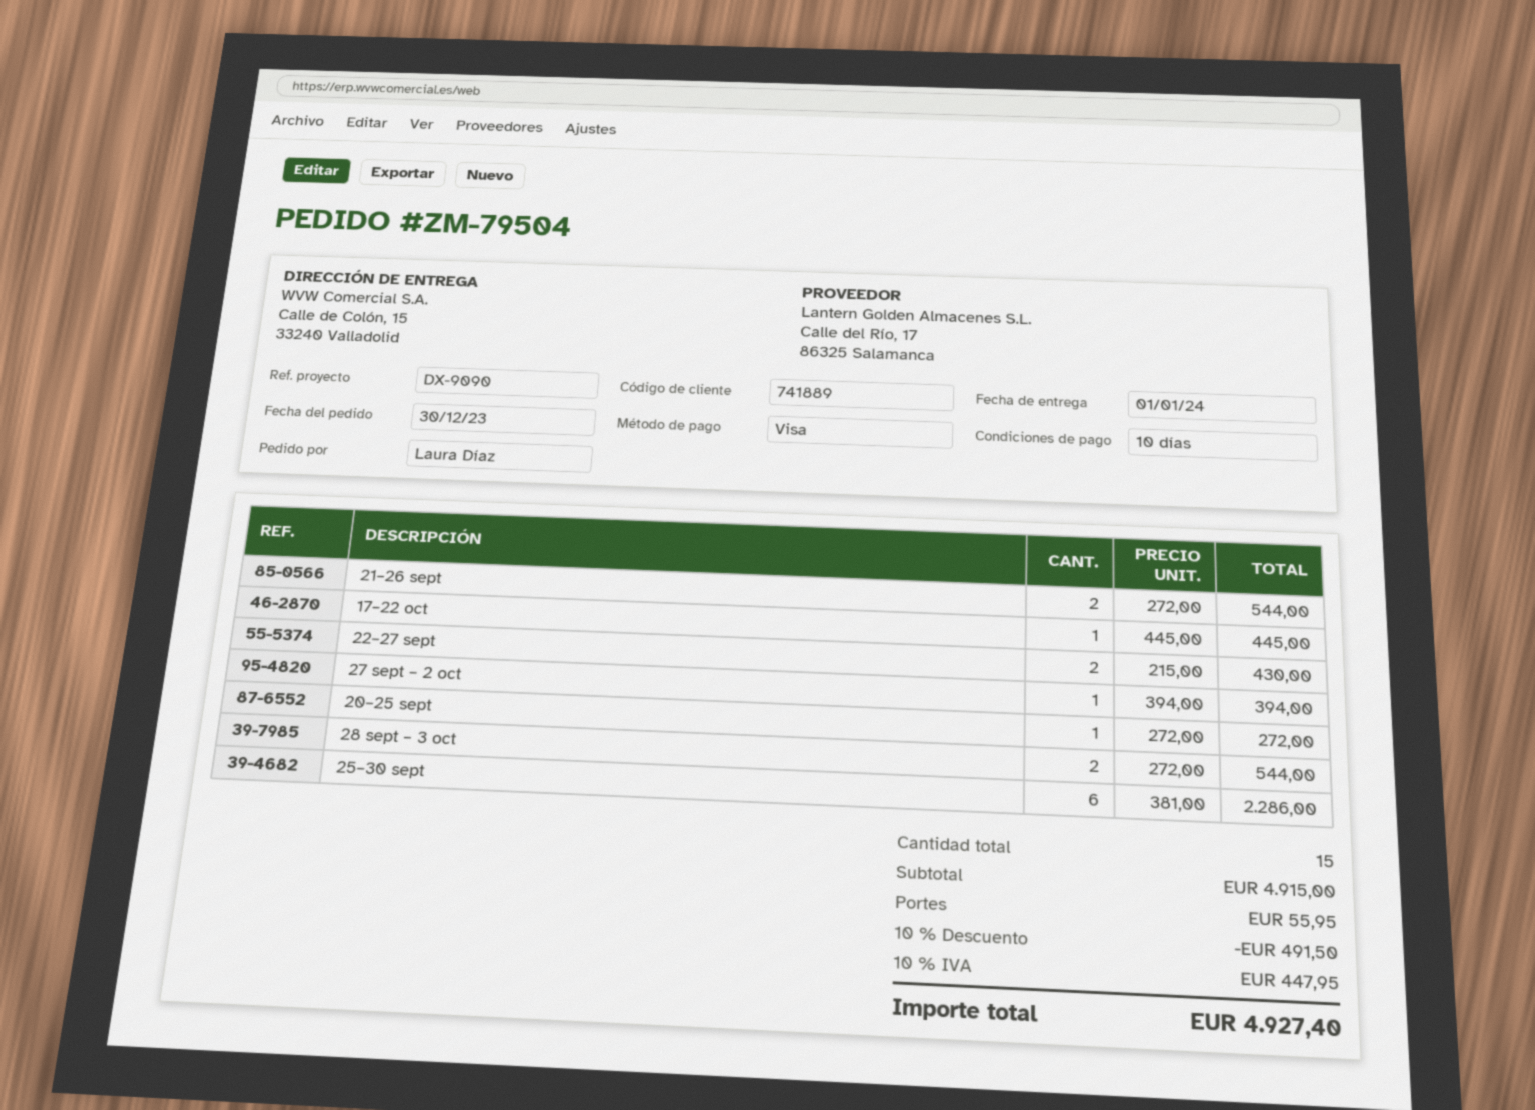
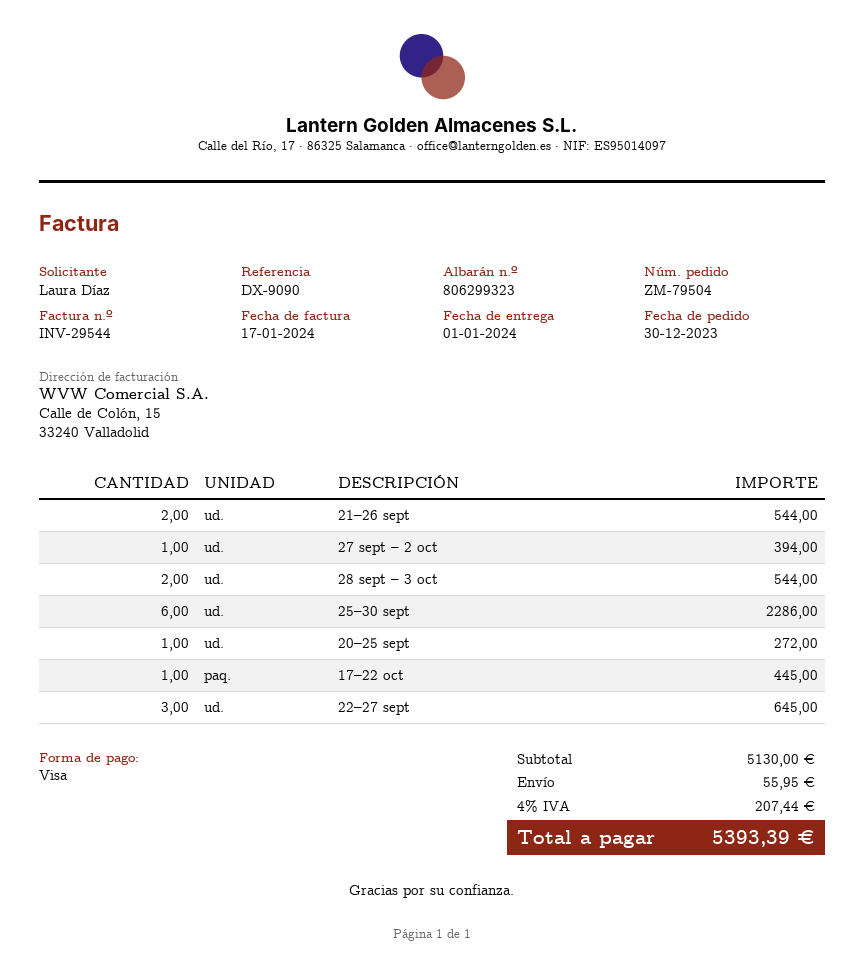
22–27 sept: 2 for 430.00 -> 3 for 645.00
subtotal: 4915.00 -> 5130.00
discount: 10% = 491.50 -> none
tax: 10% = 447.95 -> 4% = 207.44
total: 4927.40 -> 5393.39

